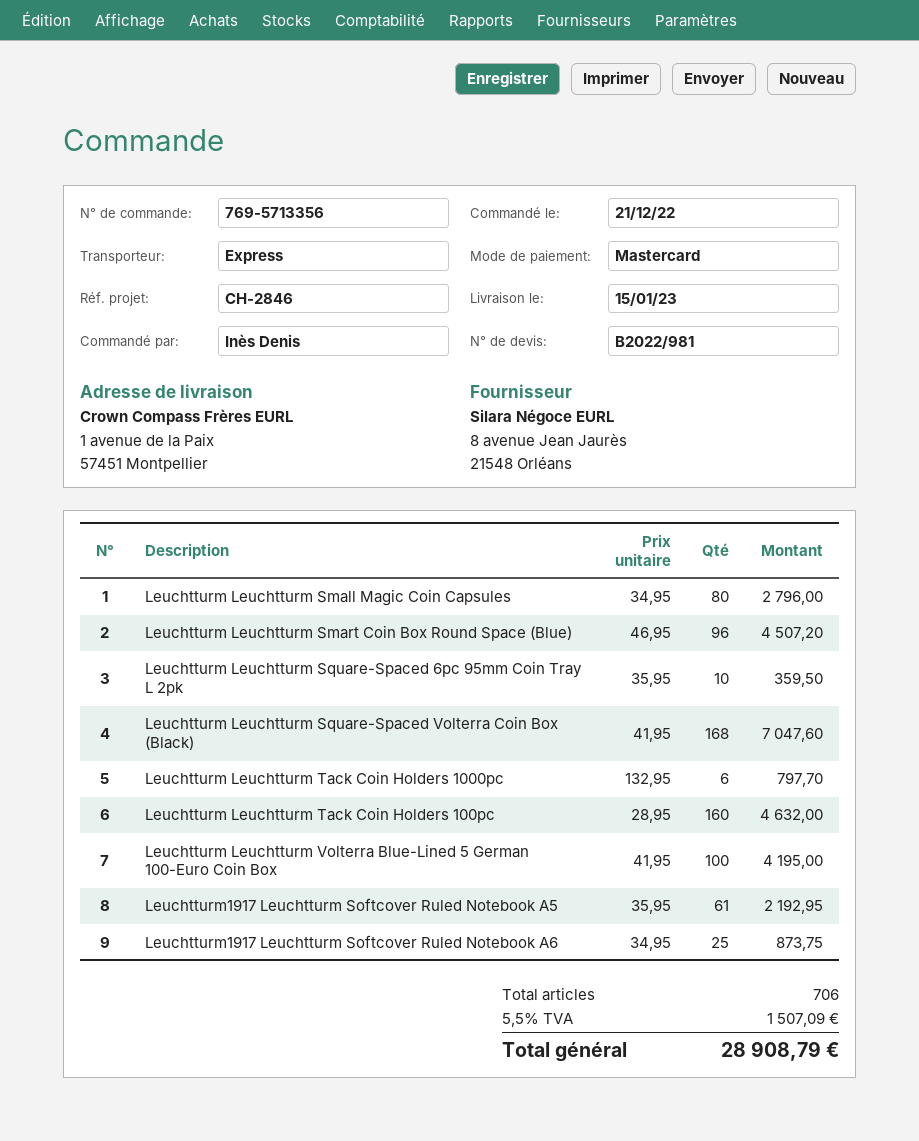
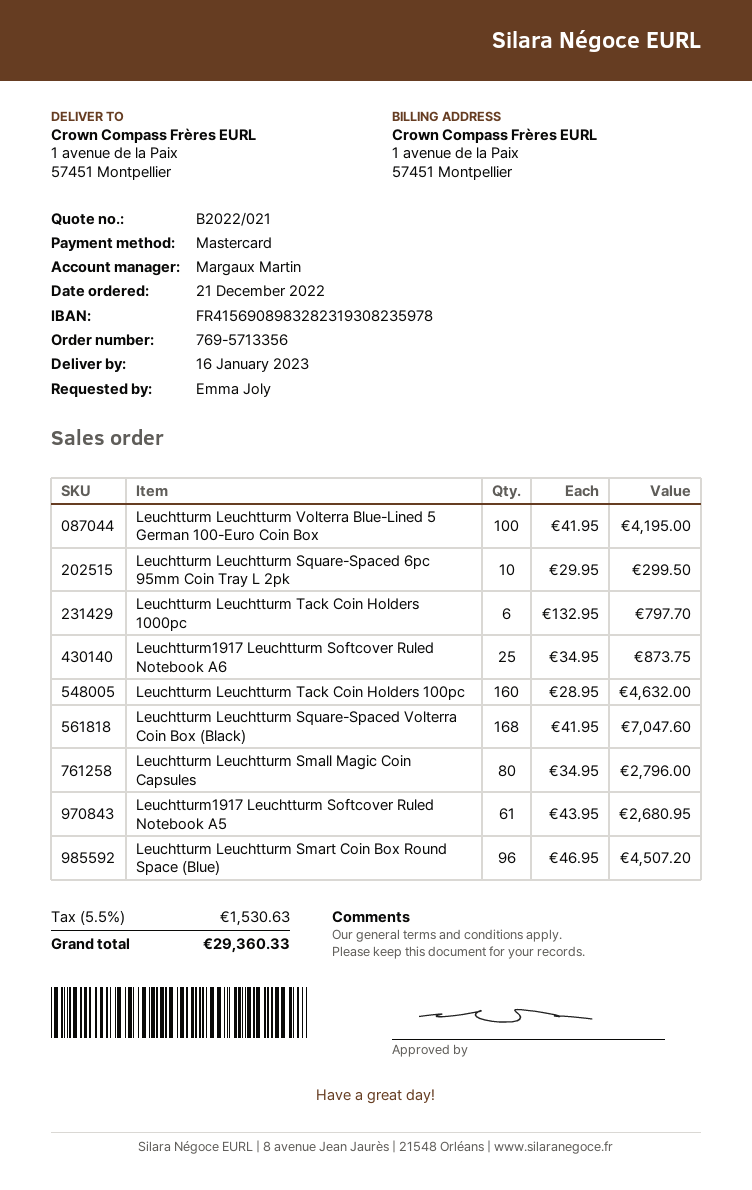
quote number: B2022/981 -> B2022/021
delivery date: 2023-01-15 -> 2023-01-16
ordered by: Inès Denis -> Emma Joly
Leuchtturm Leuchtturm Square-Spaced 6pc 95mm Coin Tray L 2pk: 10 x 35.95 = 359.50 -> 10 x 29.95 = 299.50
Leuchtturm1917 Leuchtturm Softcover Ruled Notebook A5: 61 x 35.95 = 2192.95 -> 61 x 43.95 = 2680.95
tax: 5.5% = 1507.09 -> 5.5% = 1530.63
total: 28908.79 -> 29360.33

